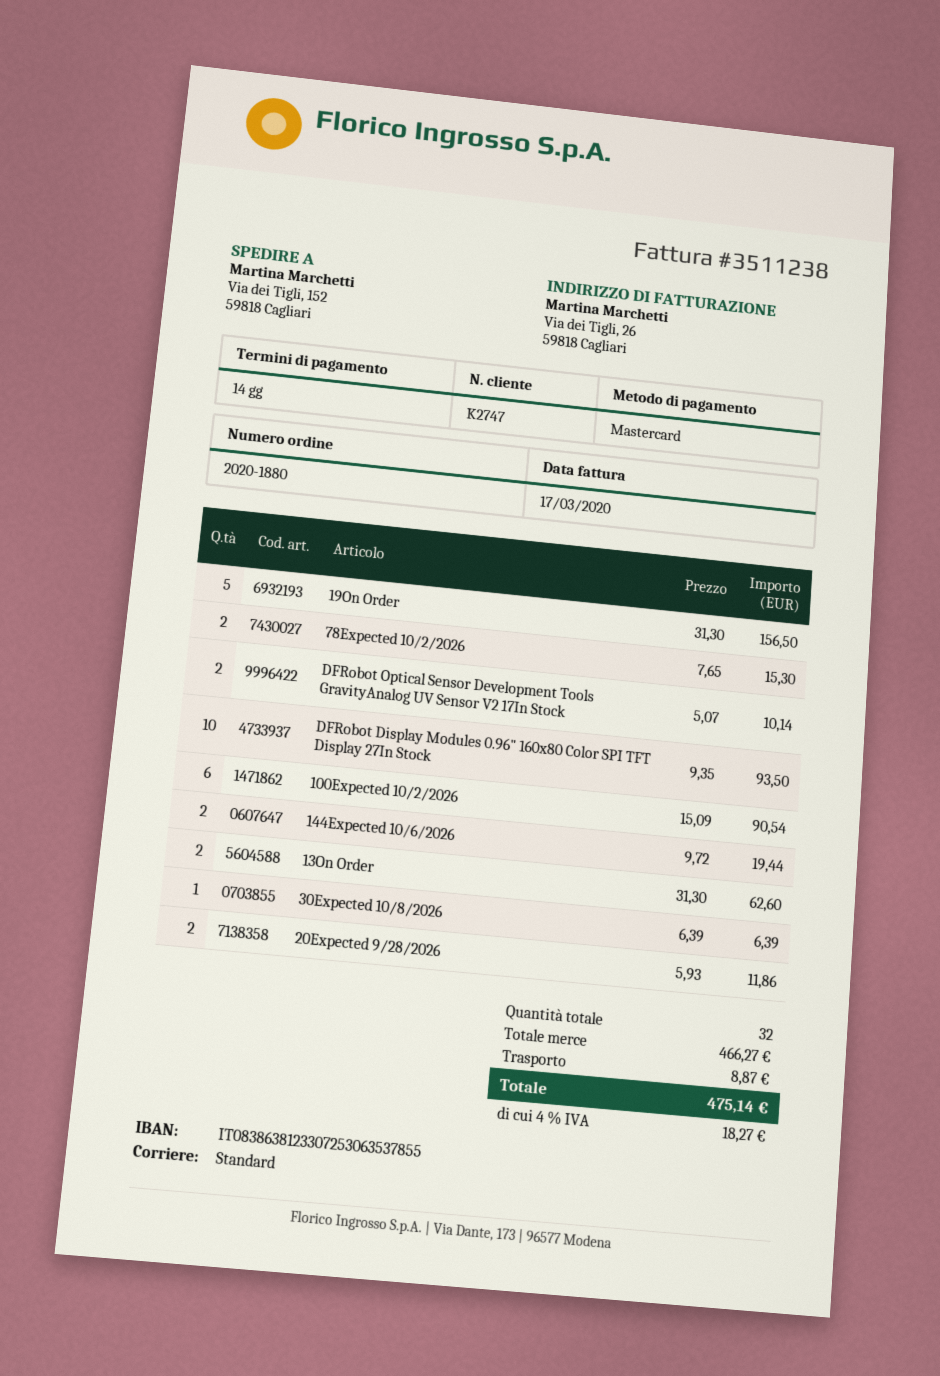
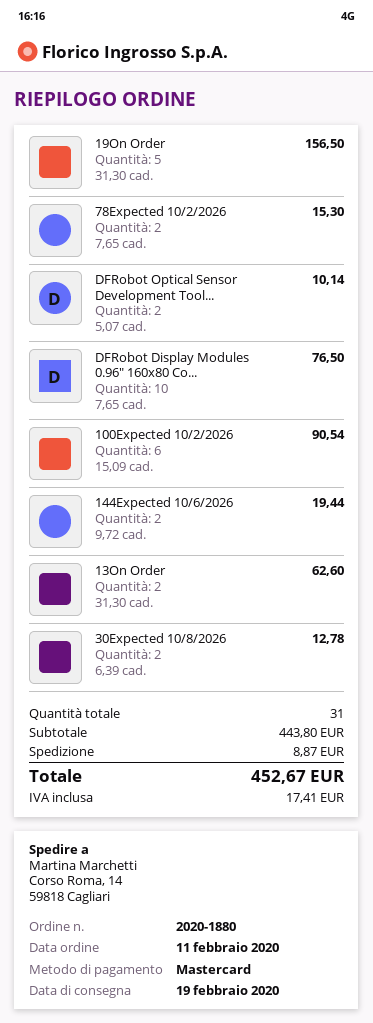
ship to: Via dei Tigli, 152, 59818 Cagliari -> Corso Roma, 14, 59818 Cagliari
DFRobot Display Modules 0.96" 160x80 Color SPI TFT Display 27In Stock: 10 x 9.35 = 93.50 -> 10 x 7.65 = 76.50
30Expected 10/8/2026: 1 x 6.39 = 6.39 -> 2 x 6.39 = 12.78
20Expected 9/28/2026: 2 x 5.93 = 11.86 -> none
total quantity: 32 -> 31
subtotal: 466.27 -> 443.80
tax: 18.27 -> 17.41
total: 475.14 -> 452.67

